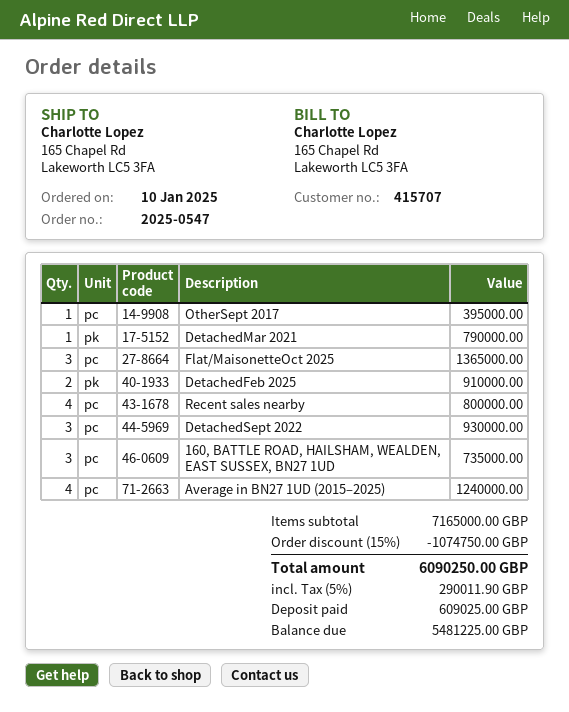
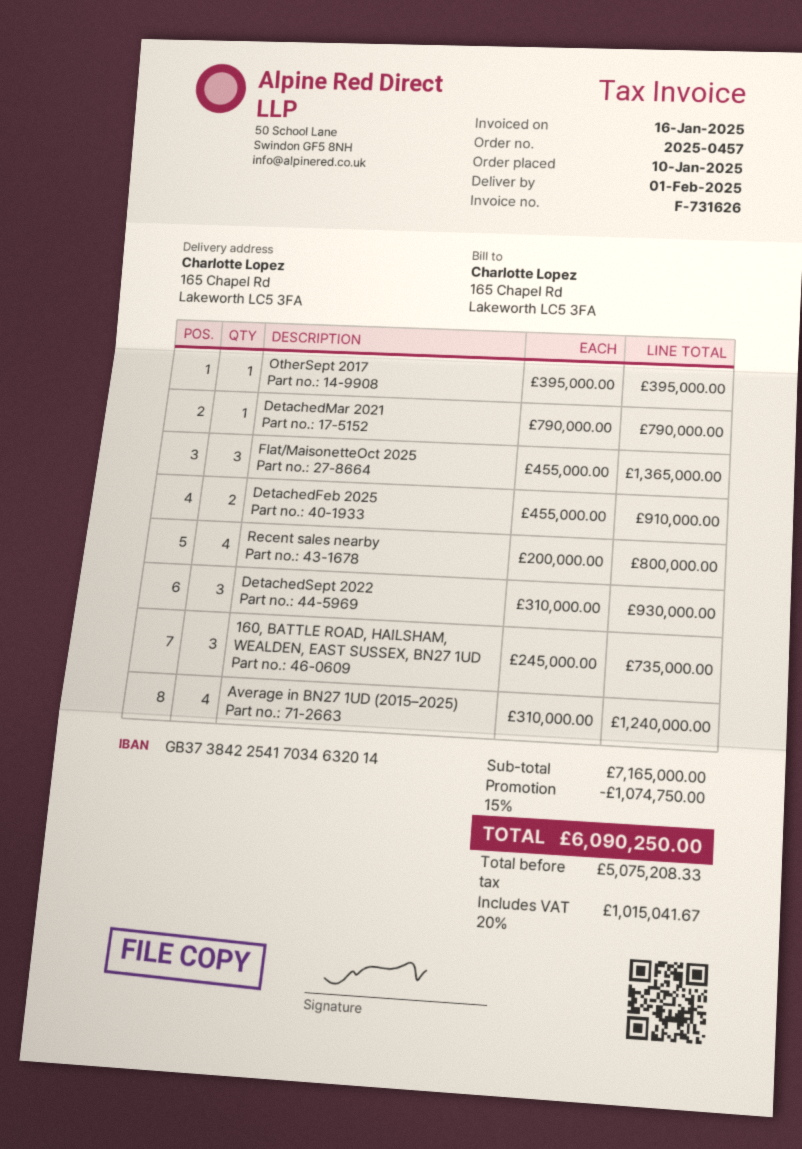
order number: 2025-0547 -> 2025-0457
tax: 5% = 290011.90 -> 20% = 1015041.67

